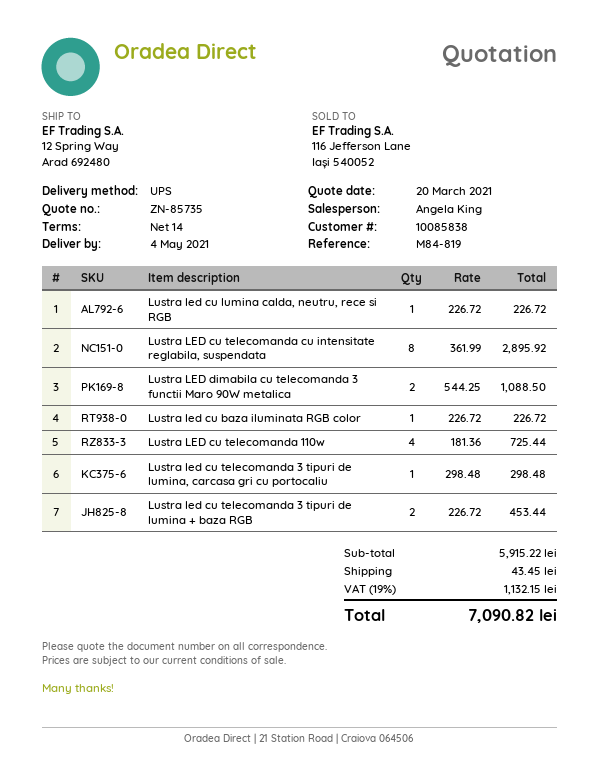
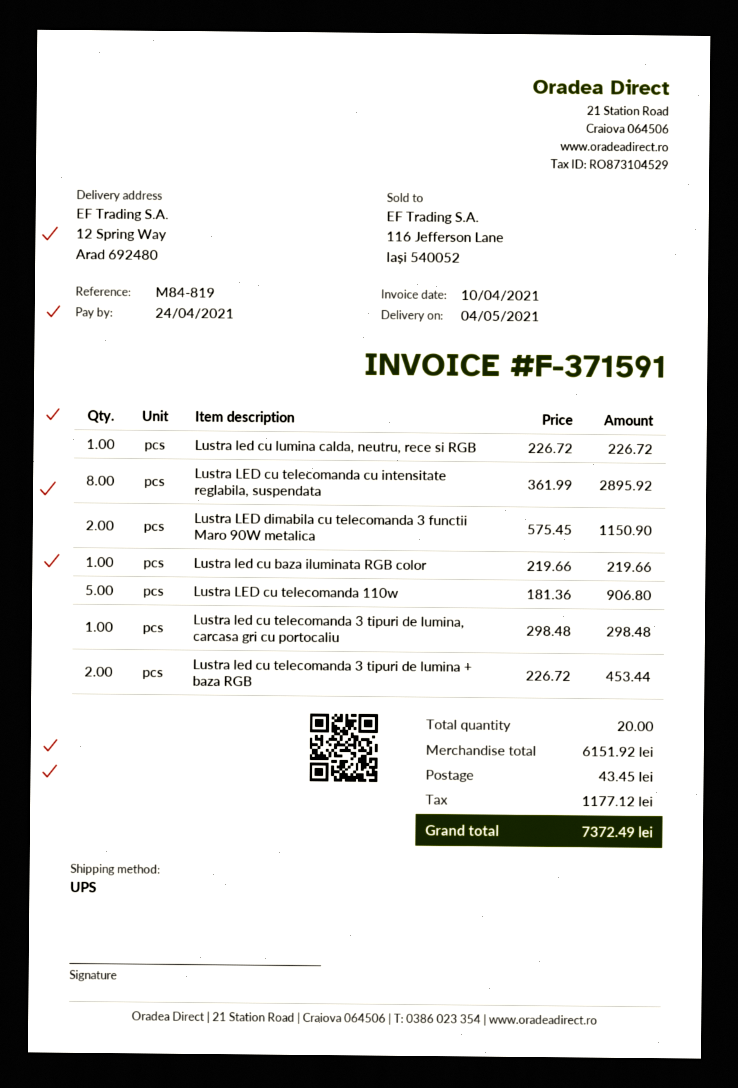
Lustra LED dimabila cu telecomanda 3 functii Maro 90W metalica: 2 x 544.25 = 1088.50 -> 2 x 575.45 = 1150.90
Lustra led cu baza iluminata RGB color: 1 x 226.72 = 226.72 -> 1 x 219.66 = 219.66
Lustra LED cu telecomanda 110w: 4 x 181.36 = 725.44 -> 5 x 181.36 = 906.80
subtotal: 5915.22 -> 6151.92
tax: 1132.15 -> 1177.12
total: 7090.82 -> 7372.49

